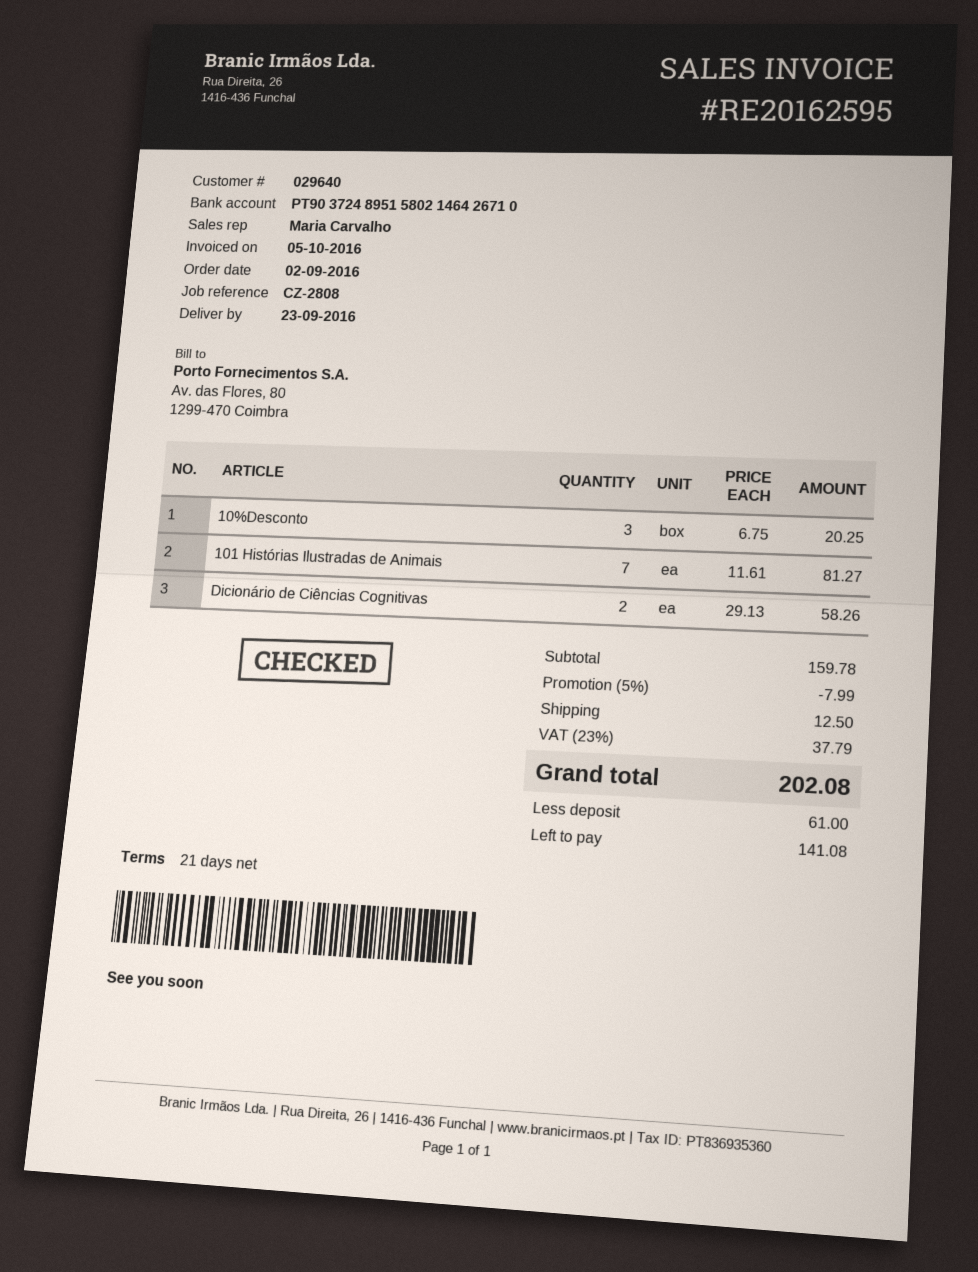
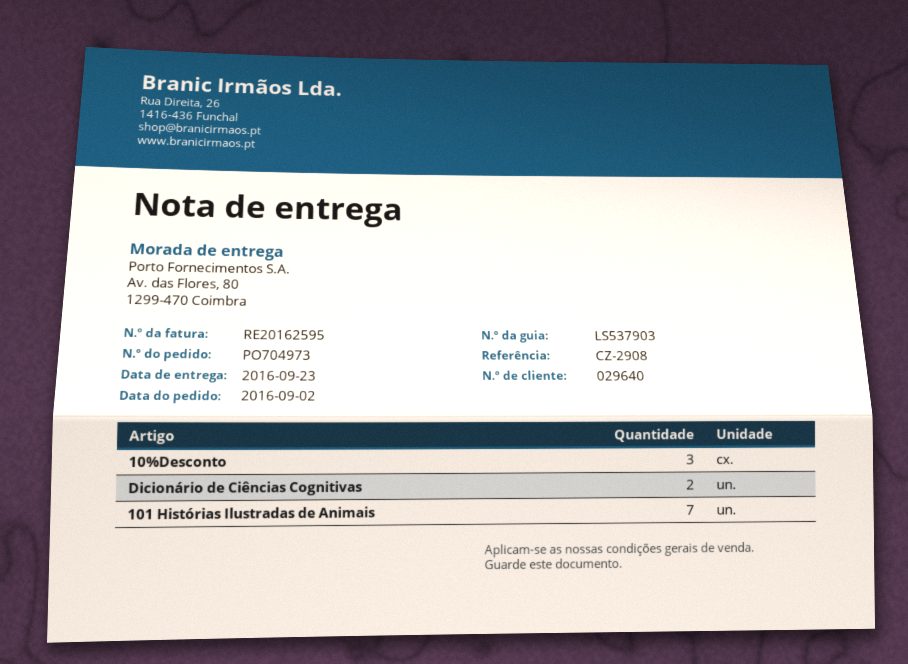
reference: CZ-2808 -> CZ-2908

